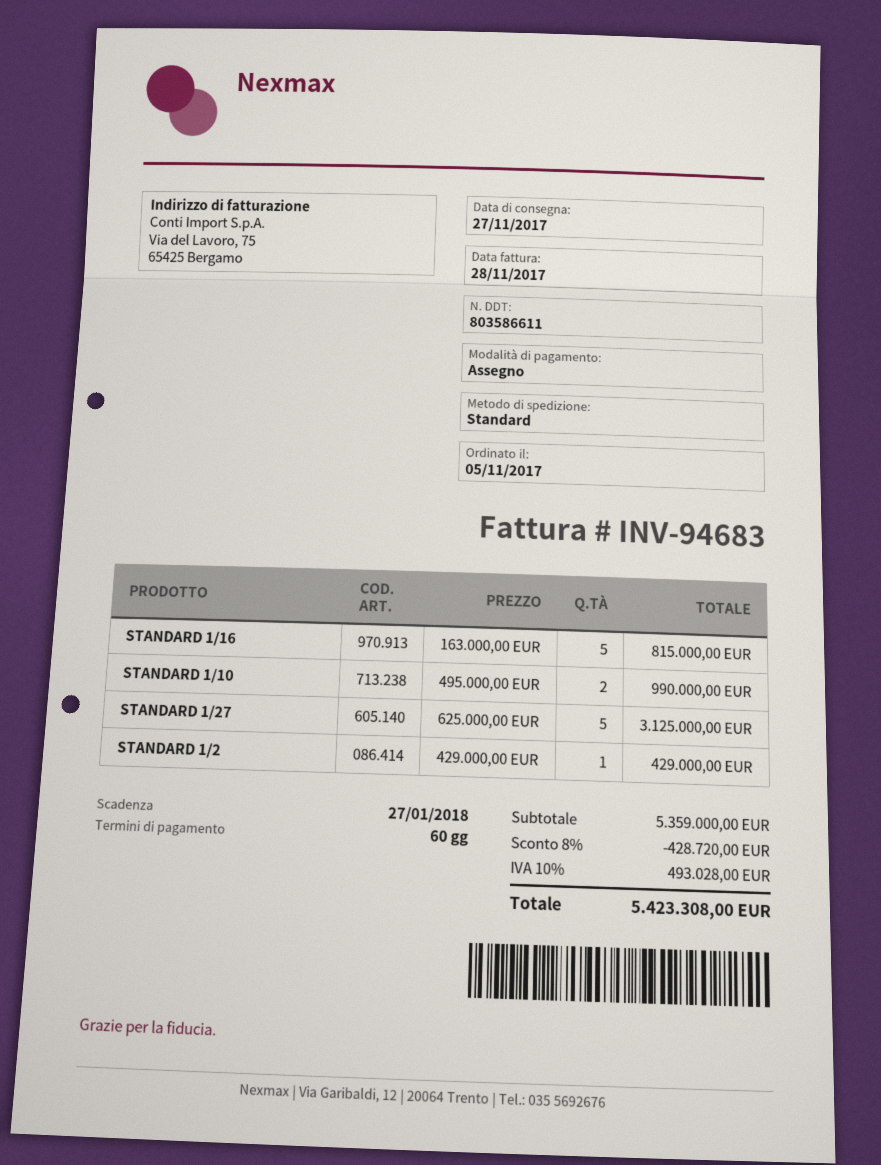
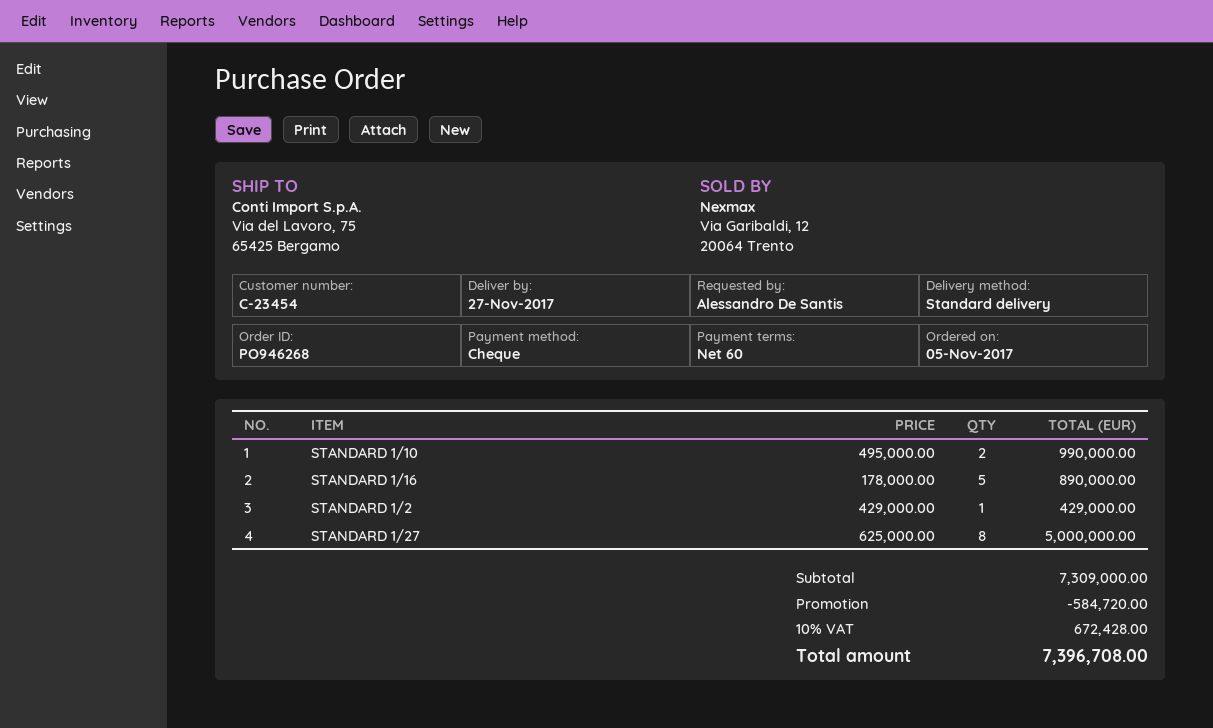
STANDARD 1/16: 5 x 163000.00 = 815000.00 -> 5 x 178000.00 = 890000.00
STANDARD 1/27: 5 x 625000.00 = 3125000.00 -> 8 x 625000.00 = 5000000.00
subtotal: 5359000.00 -> 7309000.00
discount: 428720.00 -> 584720.00
tax: 10% = 493028.00 -> 10% = 672428.00
total: 5423308.00 -> 7396708.00

